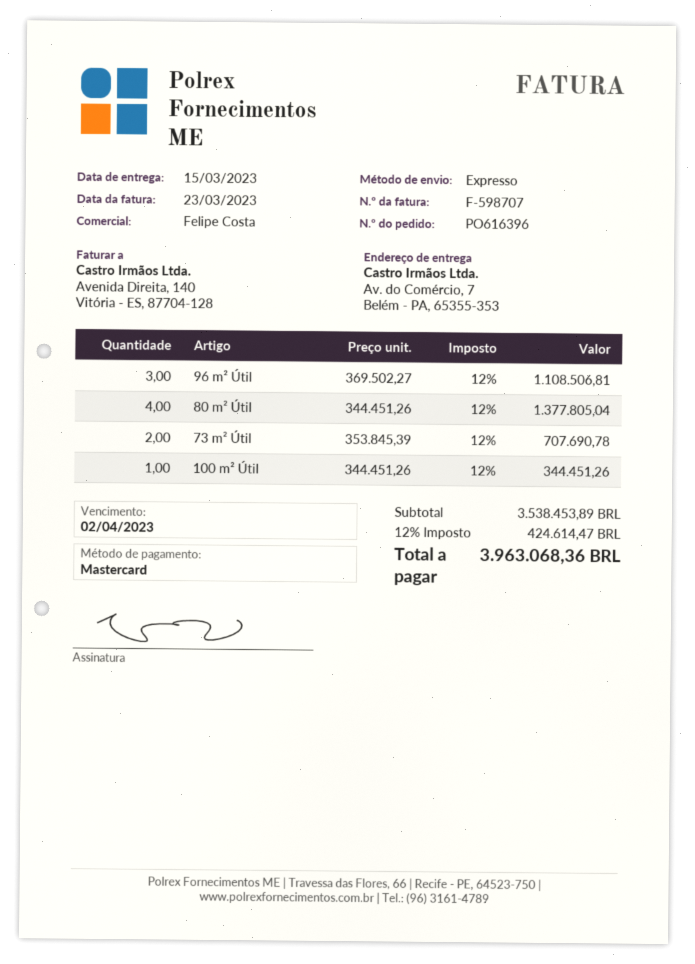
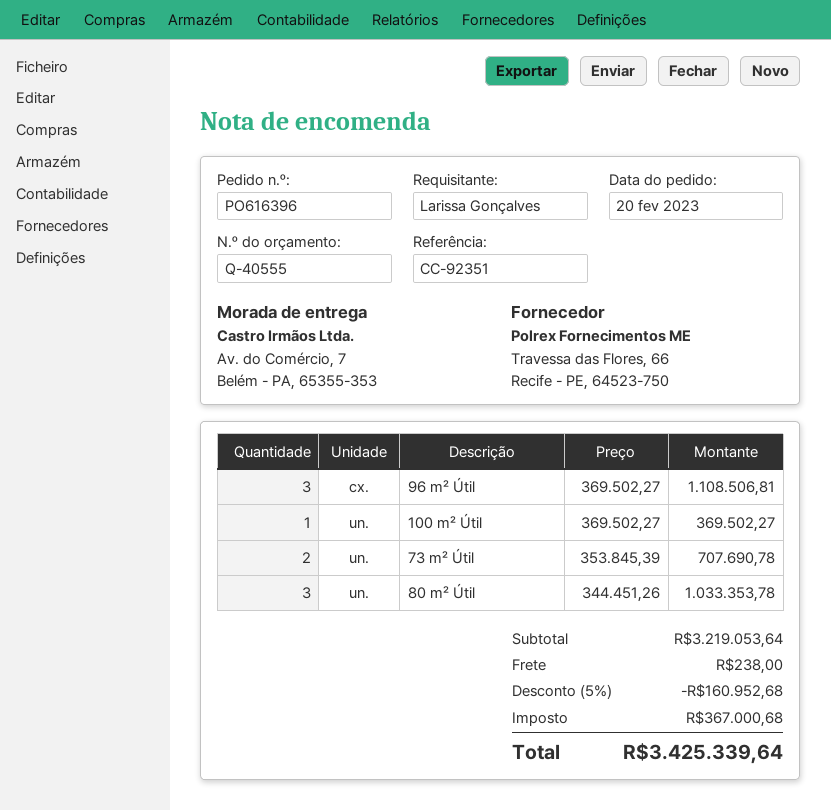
80 m² Útil: 4 x 344451.26 = 1377805.04 -> 3 x 344451.26 = 1033353.78
100 m² Útil: 1 x 344451.26 = 344451.26 -> 1 x 369502.27 = 369502.27
subtotal: 3538453.89 -> 3219053.64
discount: none -> 5% = 160952.68
shipping: none -> 238.00
tax: 424614.47 -> 367000.68
total: 3963068.36 -> 3425339.64

